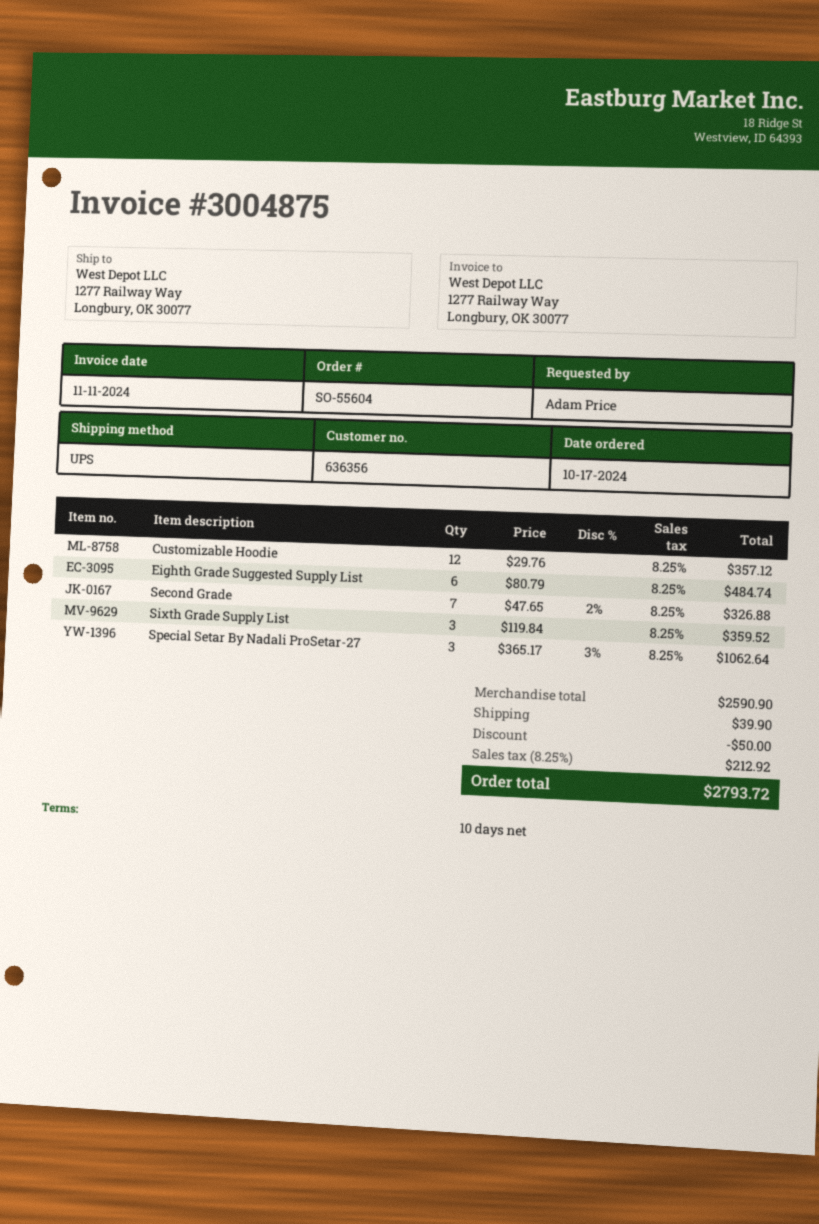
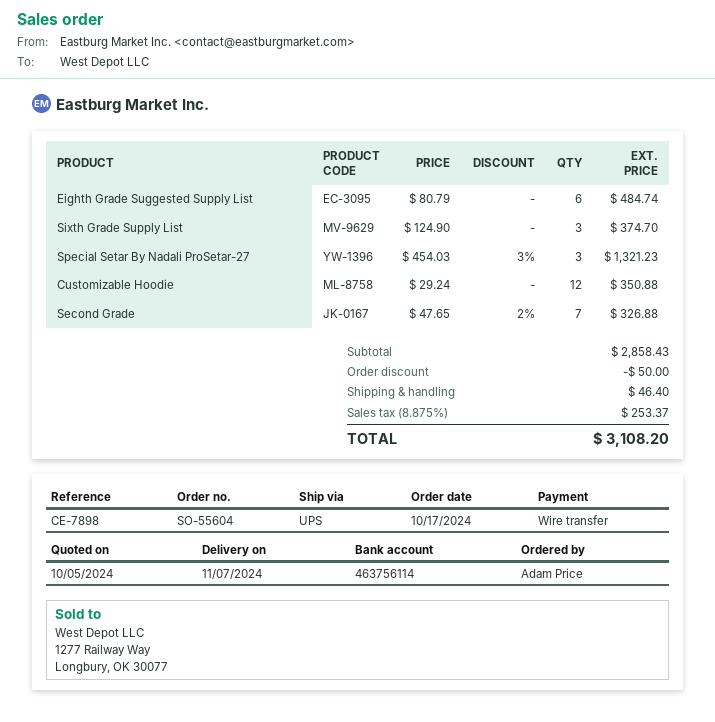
Customizable Hoodie: 12 x 29.76 = 357.12 -> 12 x 29.24 = 350.88
Sixth Grade Supply List: 3 x 119.84 = 359.52 -> 3 x 124.90 = 374.70
Special Setar By Nadali ProSetar-27: 3 x 365.17 - 3% = 1062.64 -> 3 x 454.03 - 3% = 1321.23
subtotal: 2590.90 -> 2858.43
shipping: 39.90 -> 46.40
tax: 8.25% = 212.92 -> 8.875% = 253.37
total: 2793.72 -> 3108.20

